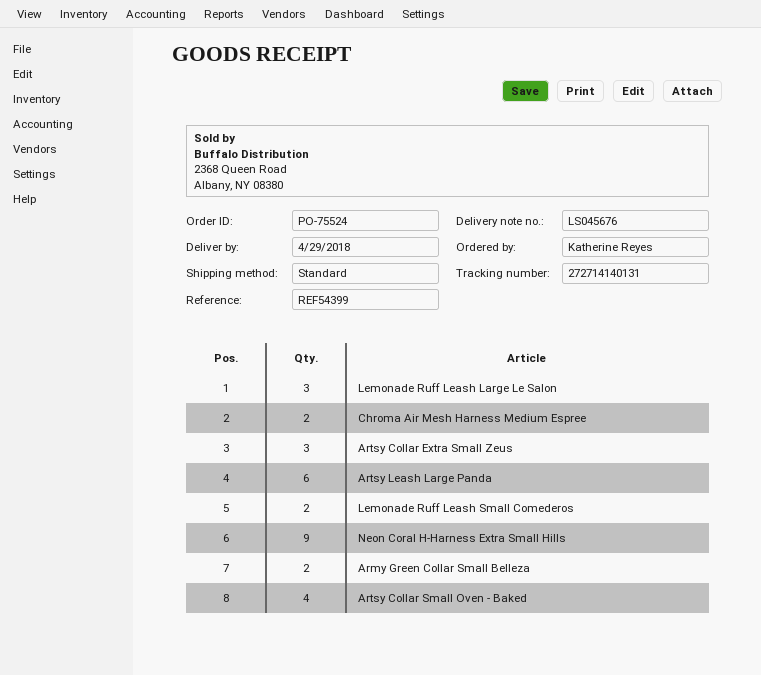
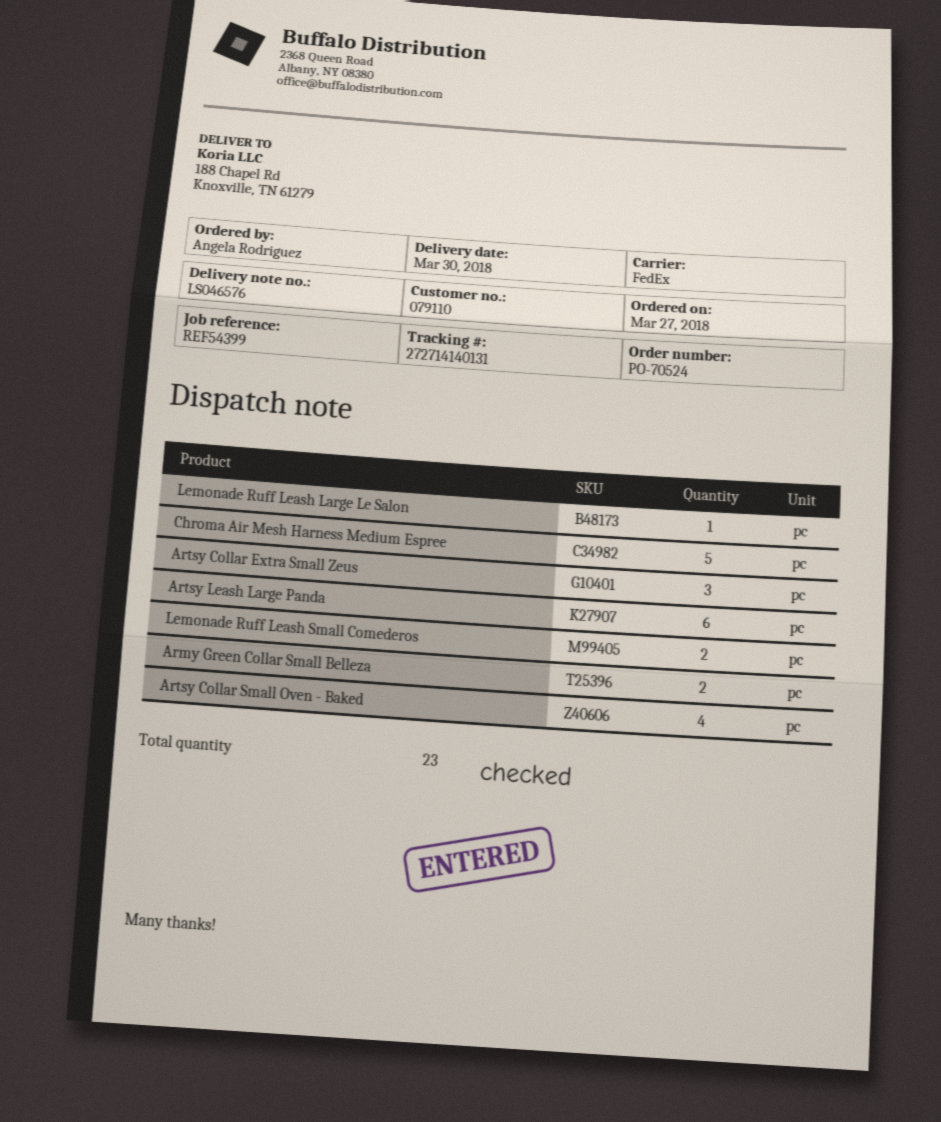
order number: PO-75524 -> PO-70524
delivery note number: LS045676 -> LS046576
delivery date: 2018-04-29 -> 2018-03-30
ordered by: Katherine Reyes -> Angela Rodriguez
shipping method: standard -> FedEx
Lemonade Ruff Leash Large Le Salon: 3 -> 1
Chroma Air Mesh Harness Medium Espree: 2 -> 5
Neon Coral H-Harness Extra Small Hills: 9 -> none

